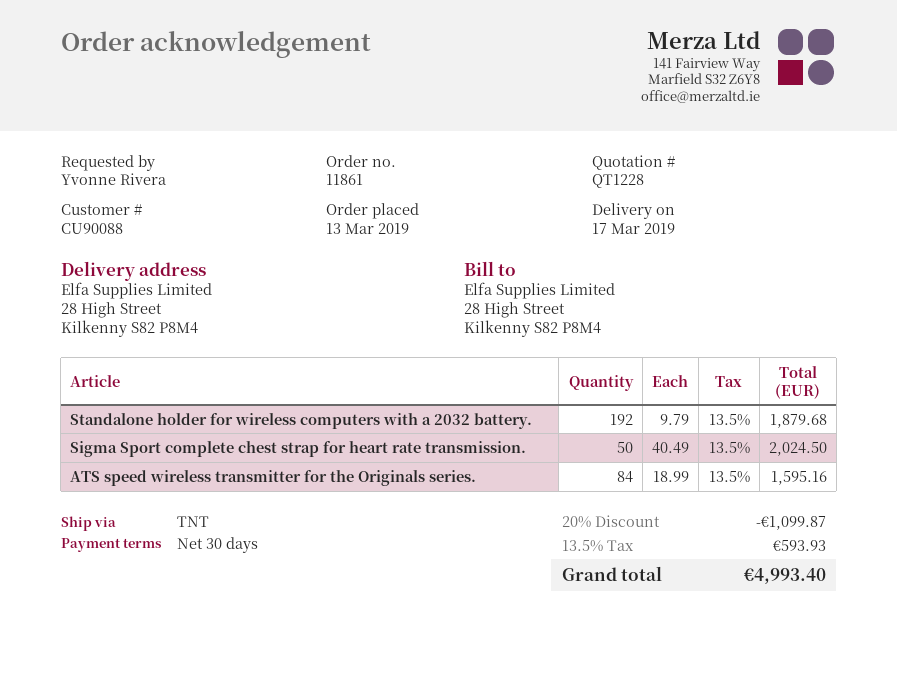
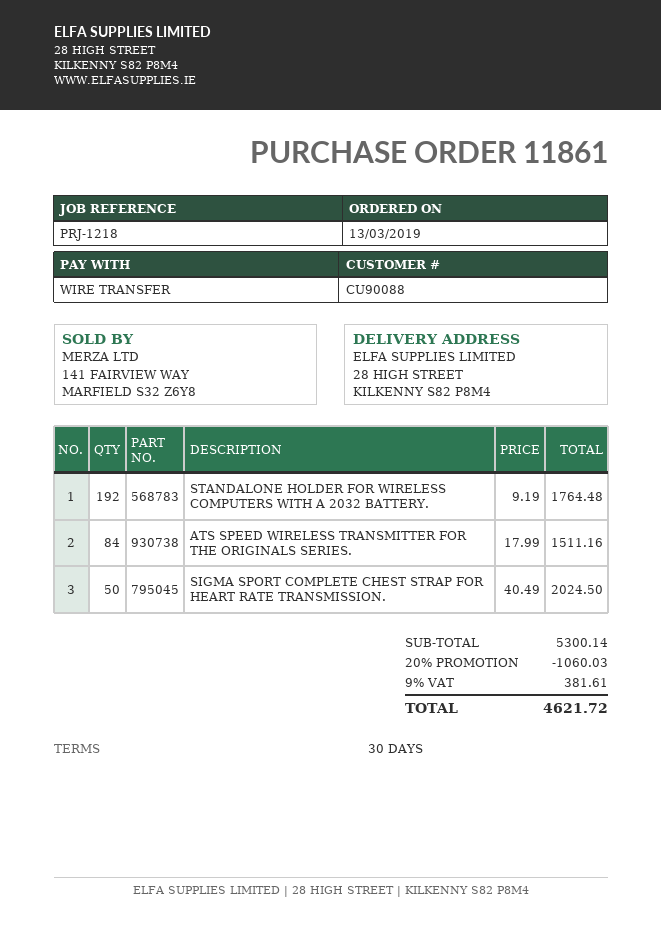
Standalone holder for wireless computers with a 2032 battery.: 192 x 9.79 = 1879.68 -> 192 x 9.19 = 1764.48
ATS speed wireless transmitter for the Originals series.: 84 x 18.99 = 1595.16 -> 84 x 17.99 = 1511.16
discount: 20% = 1099.87 -> 20% = 1060.03
tax: 13.5% = 593.93 -> 9% = 381.61
total: 4993.40 -> 4621.72

